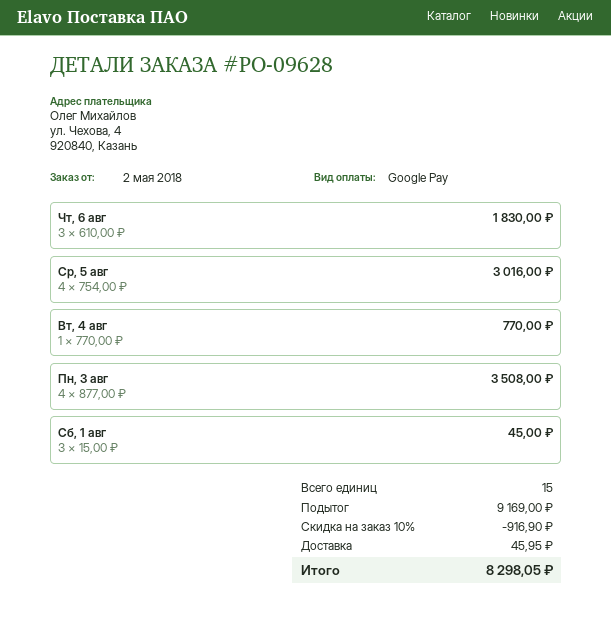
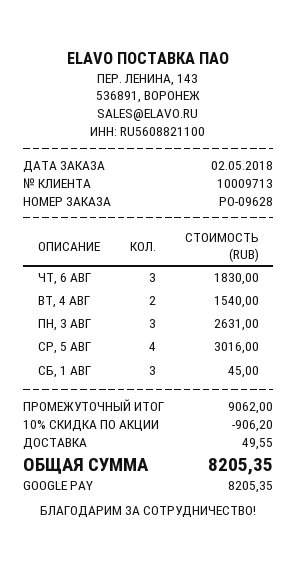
Вт, 4 авг: 1 for 770.00 -> 2 for 1540.00
Пн, 3 авг: 4 for 3508.00 -> 3 for 2631.00
subtotal: 9169.00 -> 9062.00
discount: 10% = 916.90 -> 10% = 906.20
shipping: 45.95 -> 49.55
total: 8298.05 -> 8205.35

